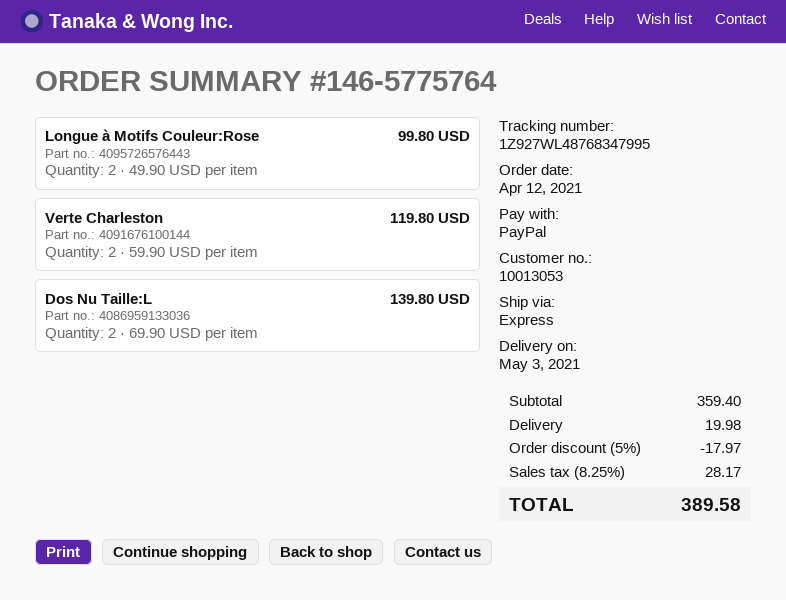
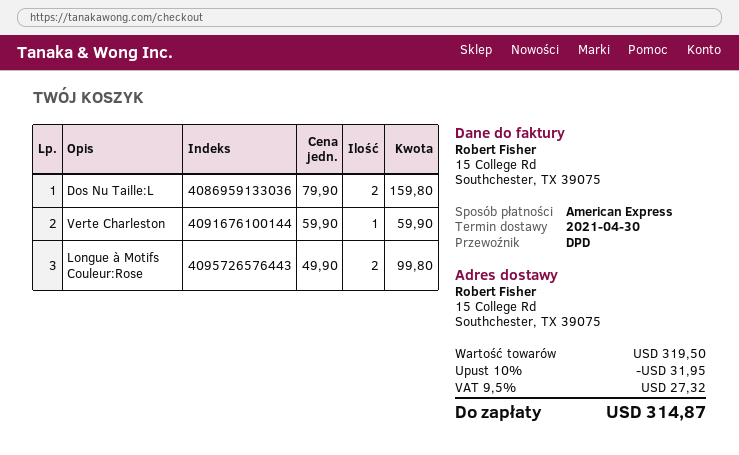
delivery date: 2021-05-03 -> 2021-04-30
payment method: PayPal -> American Express
shipping method: express -> DPD
Verte Charleston: 2 x 59.90 = 119.80 -> 1 x 59.90 = 59.90
Dos Nu Taille:L: 2 x 69.90 = 139.80 -> 2 x 79.90 = 159.80
subtotal: 359.40 -> 319.50
discount: 5% = 17.97 -> 10% = 31.95
shipping: 19.98 -> none
tax: 8.25% = 28.17 -> 9.5% = 27.32
total: 389.58 -> 314.87

